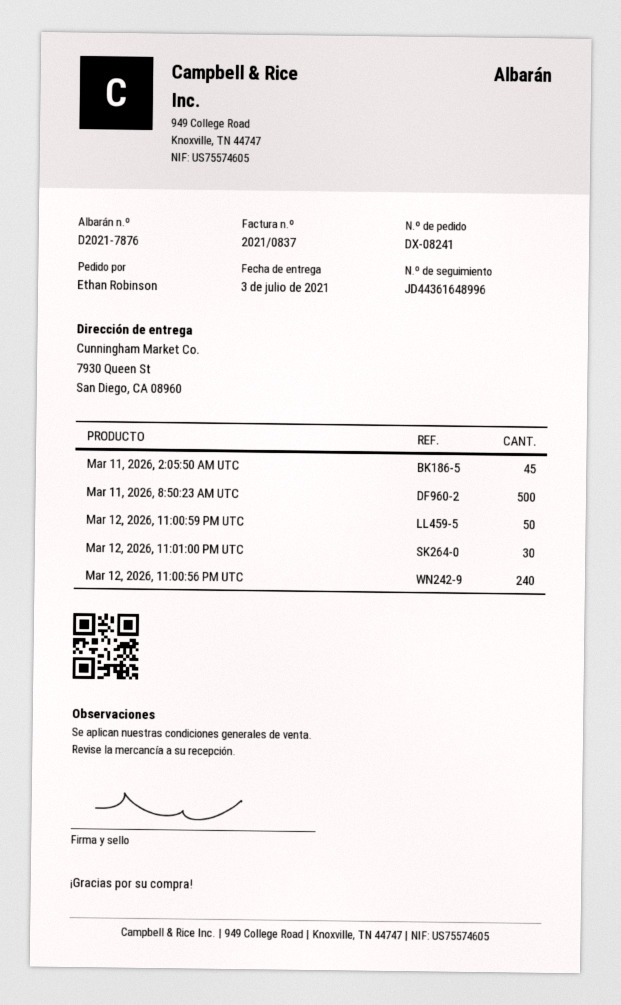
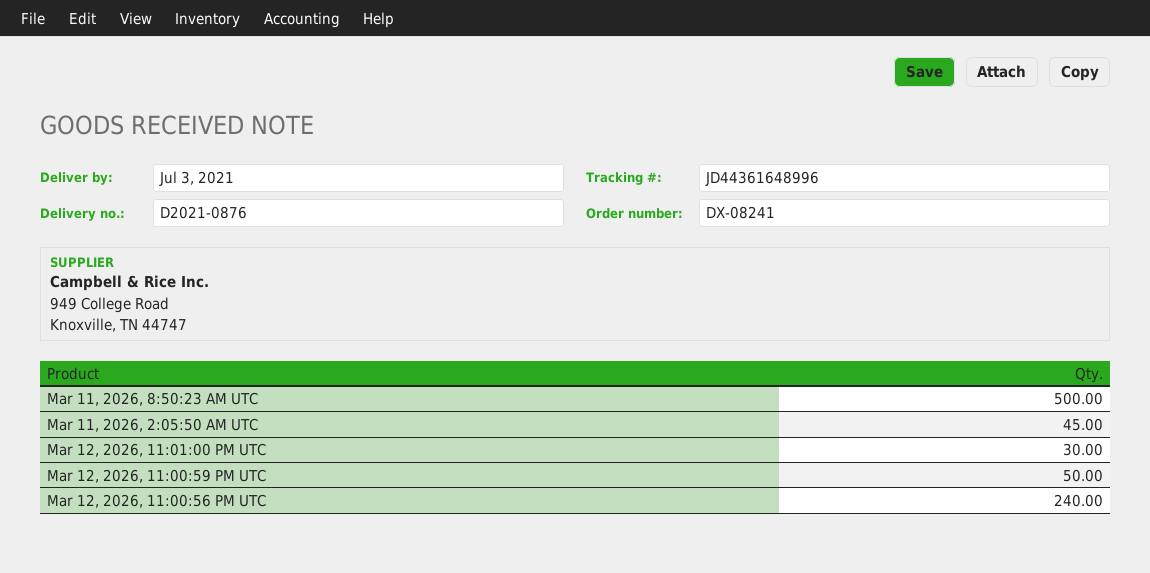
delivery note number: D2021-7876 -> D2021-0876

